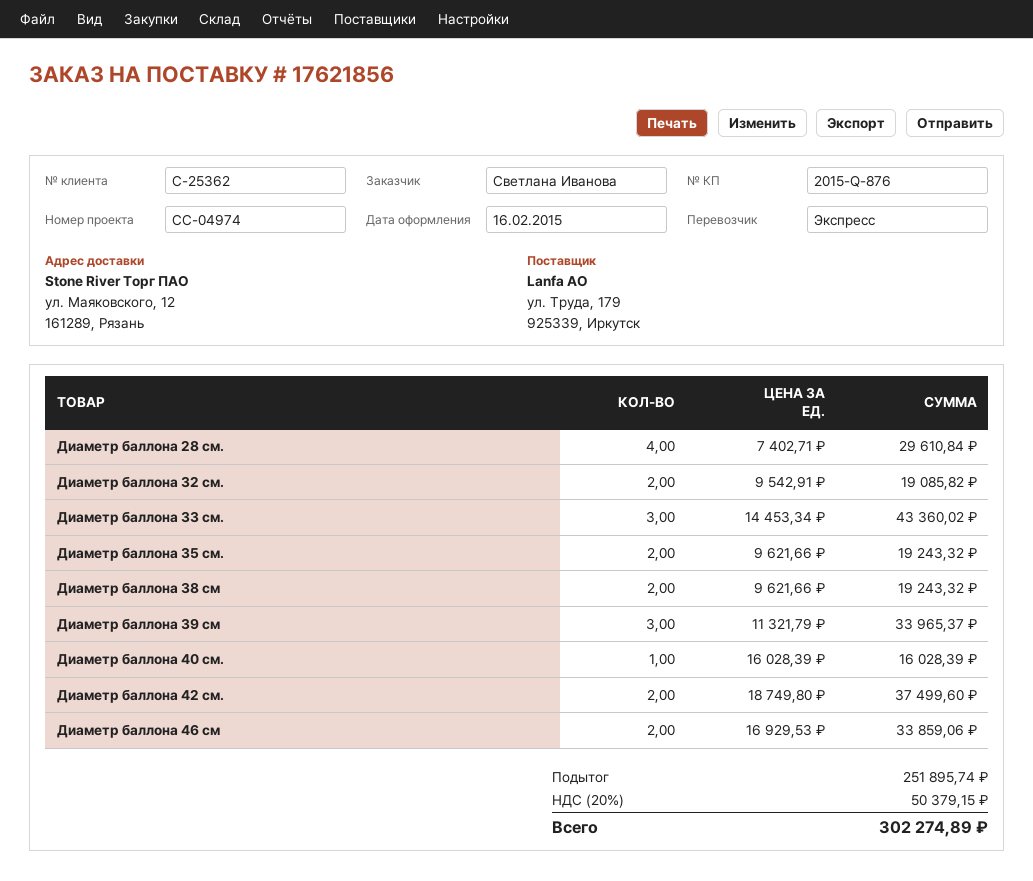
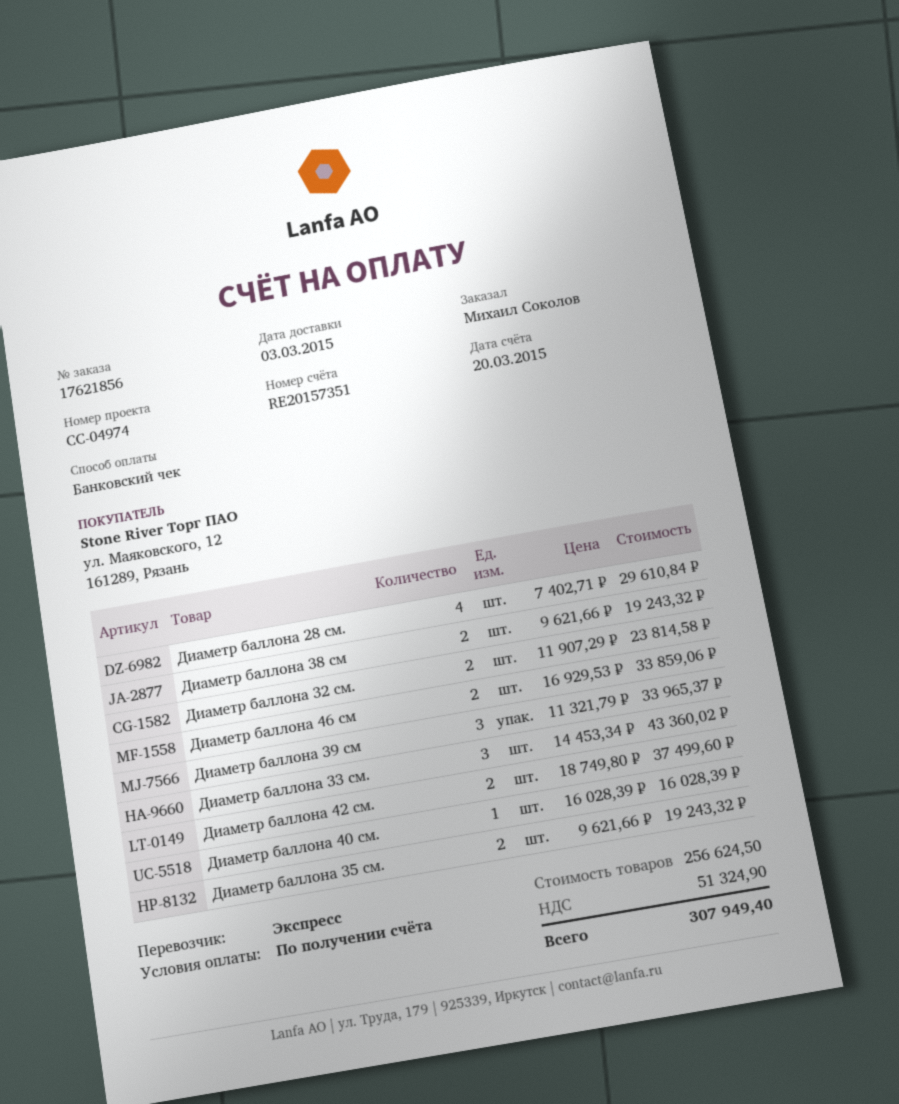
ordered by: Светлана Иванова -> Михаил Соколов
Диаметр баллона 32 см.: 2 x 9542.91 = 19085.82 -> 2 x 11907.29 = 23814.58
subtotal: 251895.74 -> 256624.50
tax: 50379.15 -> 51324.90
total: 302274.89 -> 307949.40

